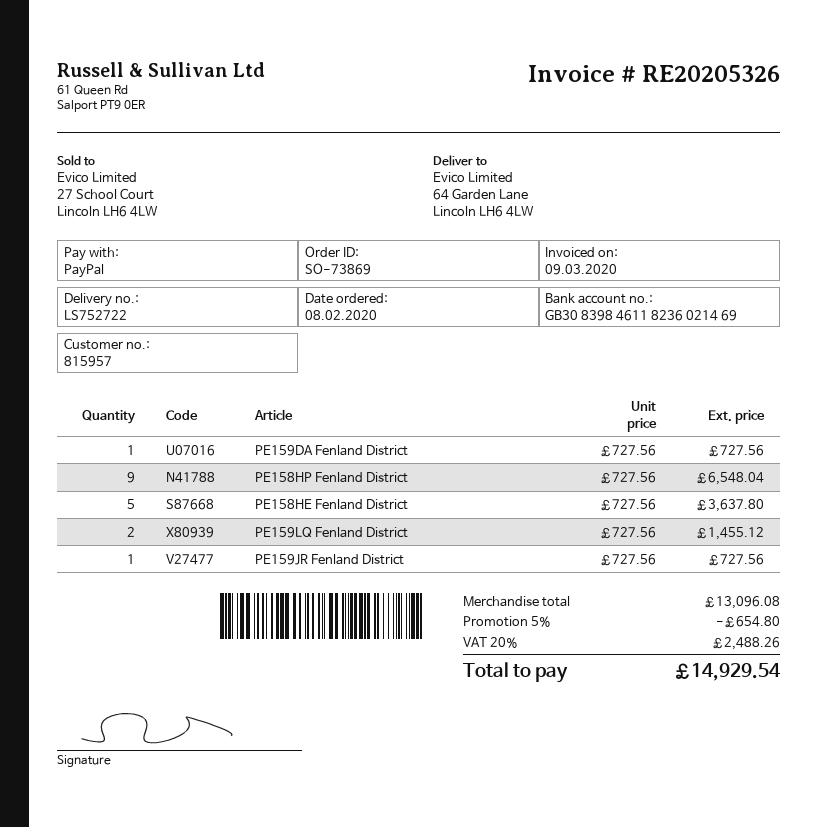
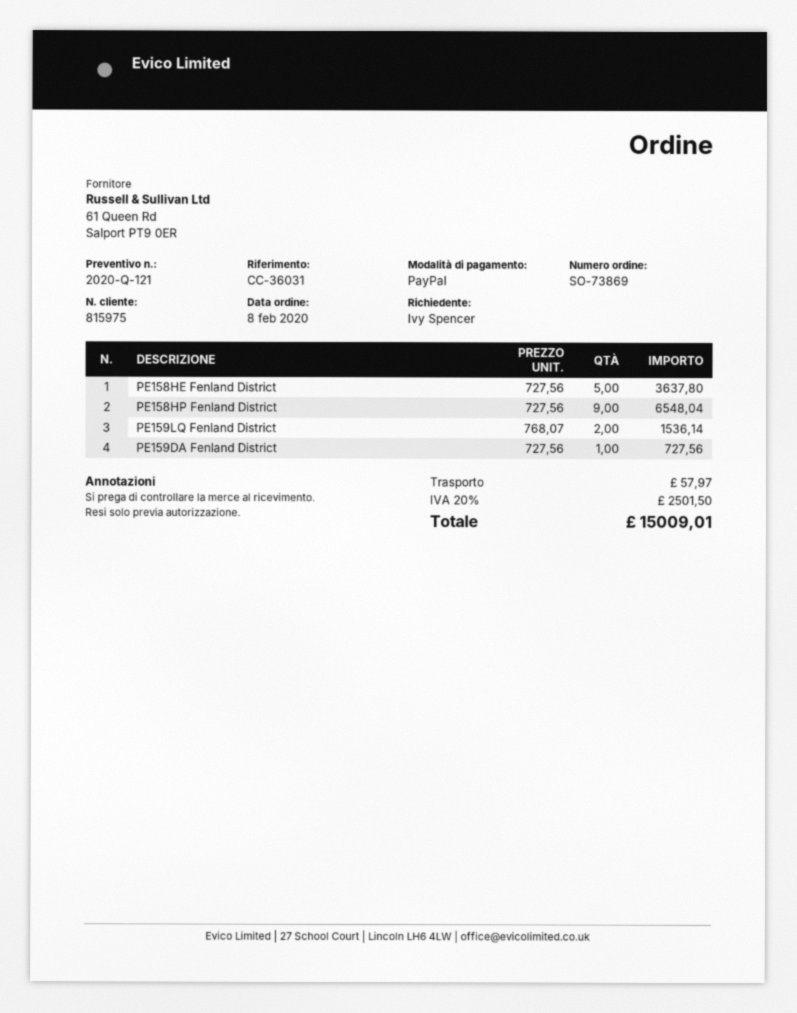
customer number: 815957 -> 815975
PE159LQ Fenland District: 2 x 727.56 = 1455.12 -> 2 x 768.07 = 1536.14
PE159JR Fenland District: 1 x 727.56 = 727.56 -> none
discount: 5% = 654.80 -> none
shipping: none -> 57.97
tax: 20% = 2488.26 -> 20% = 2501.50
total: 14929.54 -> 15009.01

